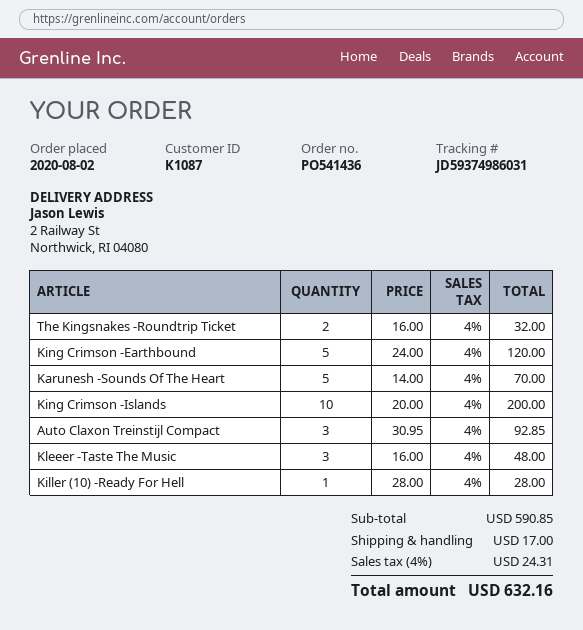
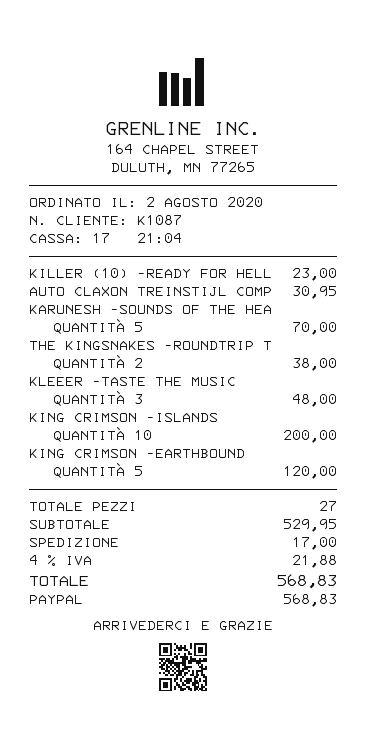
The Kingsnakes -Roundtrip Ticket: 2 for 32.00 -> 2 for 38.00
Auto Claxon Treinstijl Compact: 3 for 92.85 -> 1 for 30.95
Killer (10) -Ready For Hell: 1 for 28.00 -> 1 for 23.00
subtotal: 590.85 -> 529.95
tax: 4% = 24.31 -> 4% = 21.88
total: 632.16 -> 568.83

